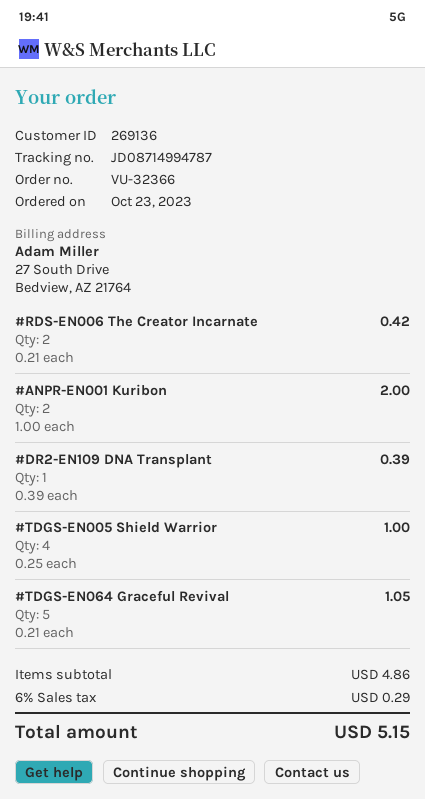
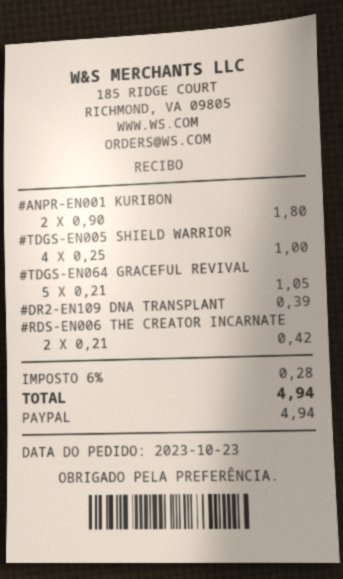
#ANPR-EN001 Kuribon: 2 x 1.00 = 2.00 -> 2 x 0.90 = 1.80
tax: 6% = 0.29 -> 6% = 0.28
total: 5.15 -> 4.94

